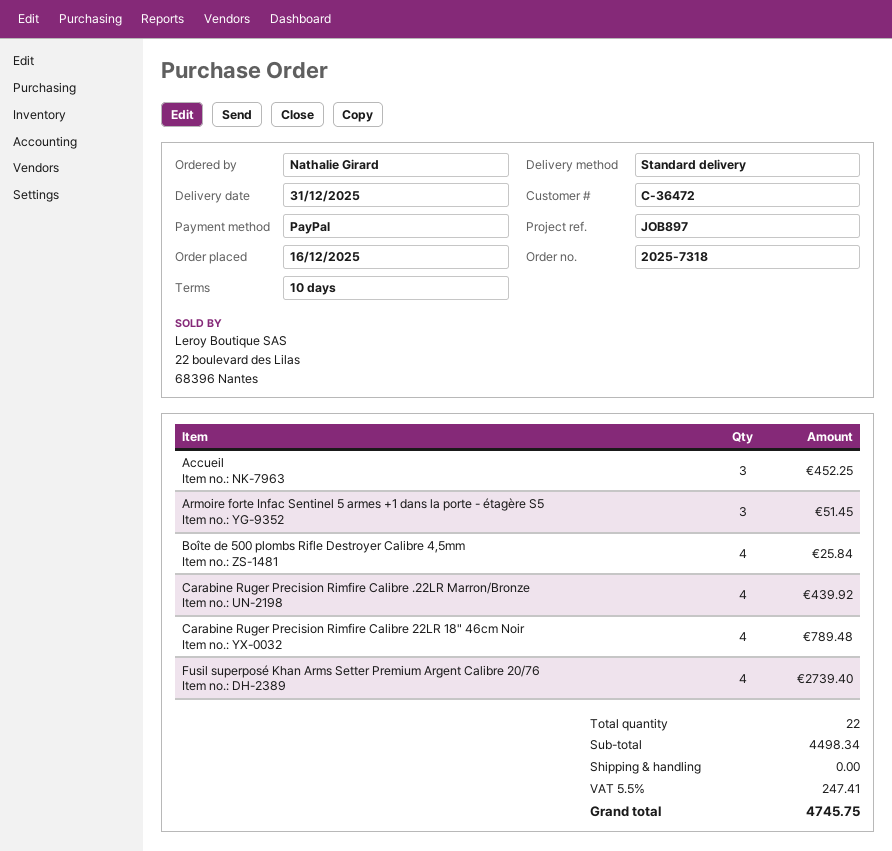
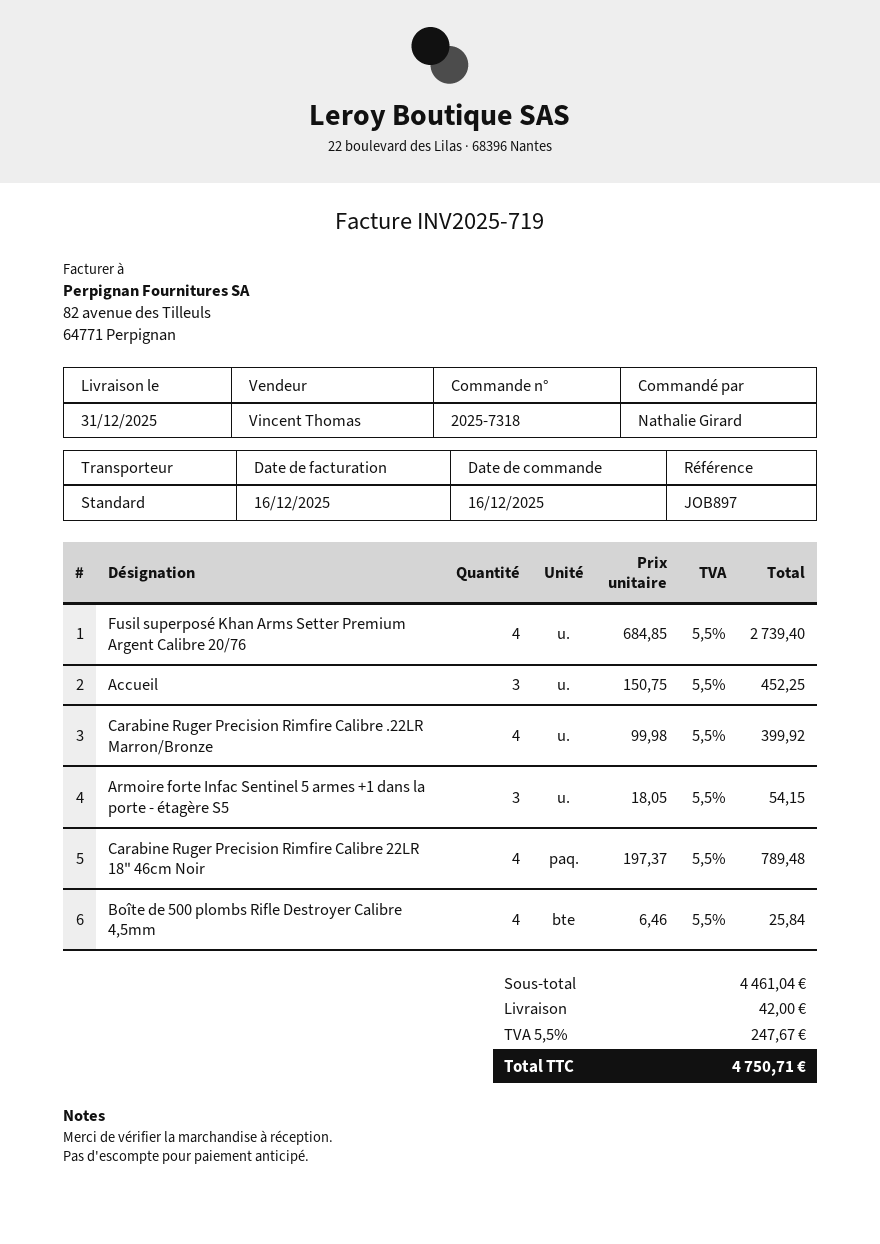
Armoire forte Infac Sentinel 5 armes +1 dans la porte - étagère S5: 3 for 51.45 -> 3 for 54.15
Carabine Ruger Precision Rimfire Calibre .22LR Marron/Bronze: 4 for 439.92 -> 4 for 399.92
subtotal: 4498.34 -> 4461.04
shipping: 0.00 -> 42.00
tax: 5.5% = 247.41 -> 5.5% = 247.67
total: 4745.75 -> 4750.71

